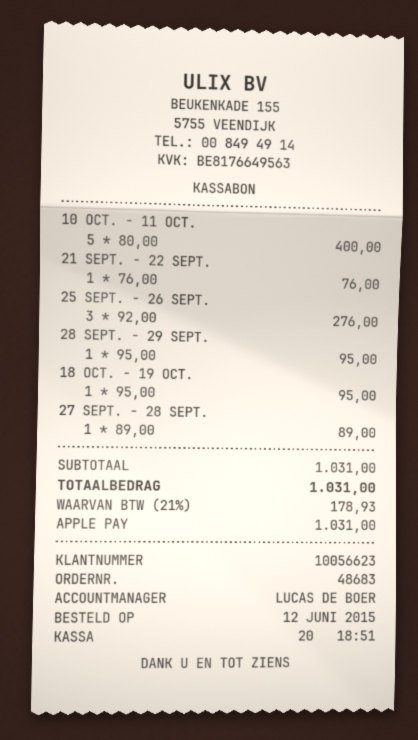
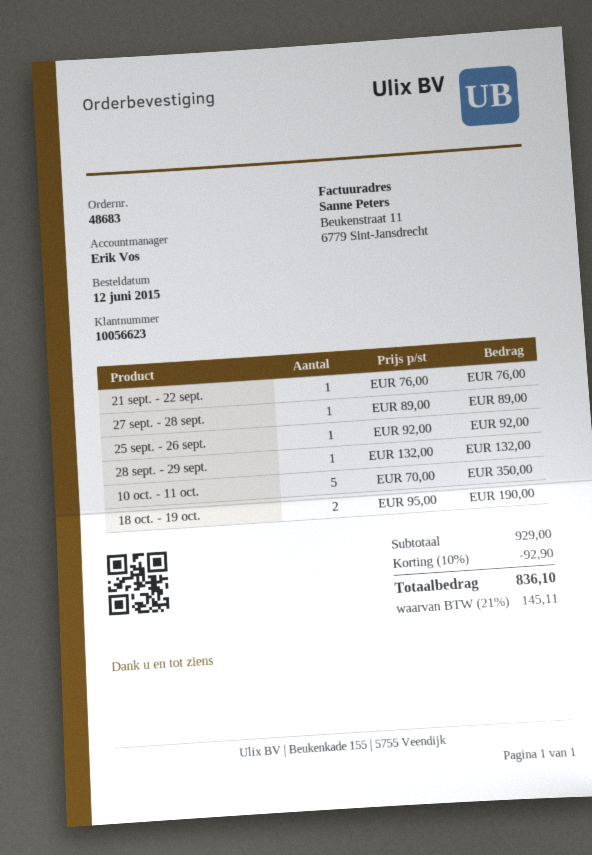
sales rep: LUCAS DE BOER -> Erik Vos
10 OCT. - 11 OCT.: 5 x 80.00 = 400.00 -> 5 x 70.00 = 350.00
25 SEPT. - 26 SEPT.: 3 x 92.00 = 276.00 -> 1 x 92.00 = 92.00
28 SEPT. - 29 SEPT.: 1 x 95.00 = 95.00 -> 1 x 132.00 = 132.00
18 OCT. - 19 OCT.: 1 x 95.00 = 95.00 -> 2 x 95.00 = 190.00
subtotal: 1031.00 -> 929.00
discount: none -> 10% = 92.90
tax: 21% = 178.93 -> 21% = 145.11
total: 1031.00 -> 836.10

